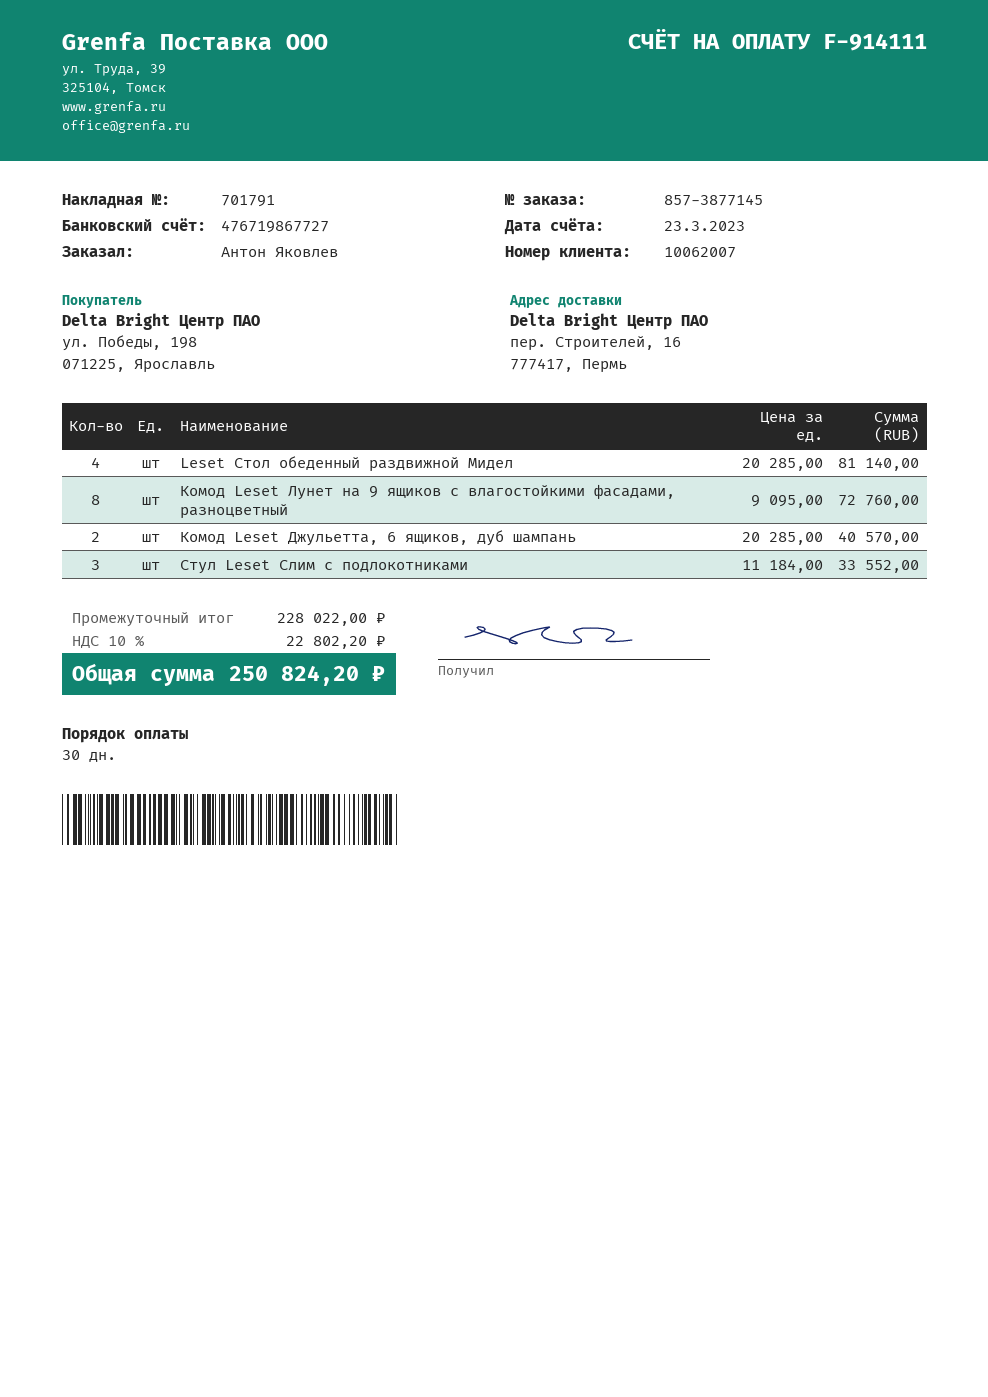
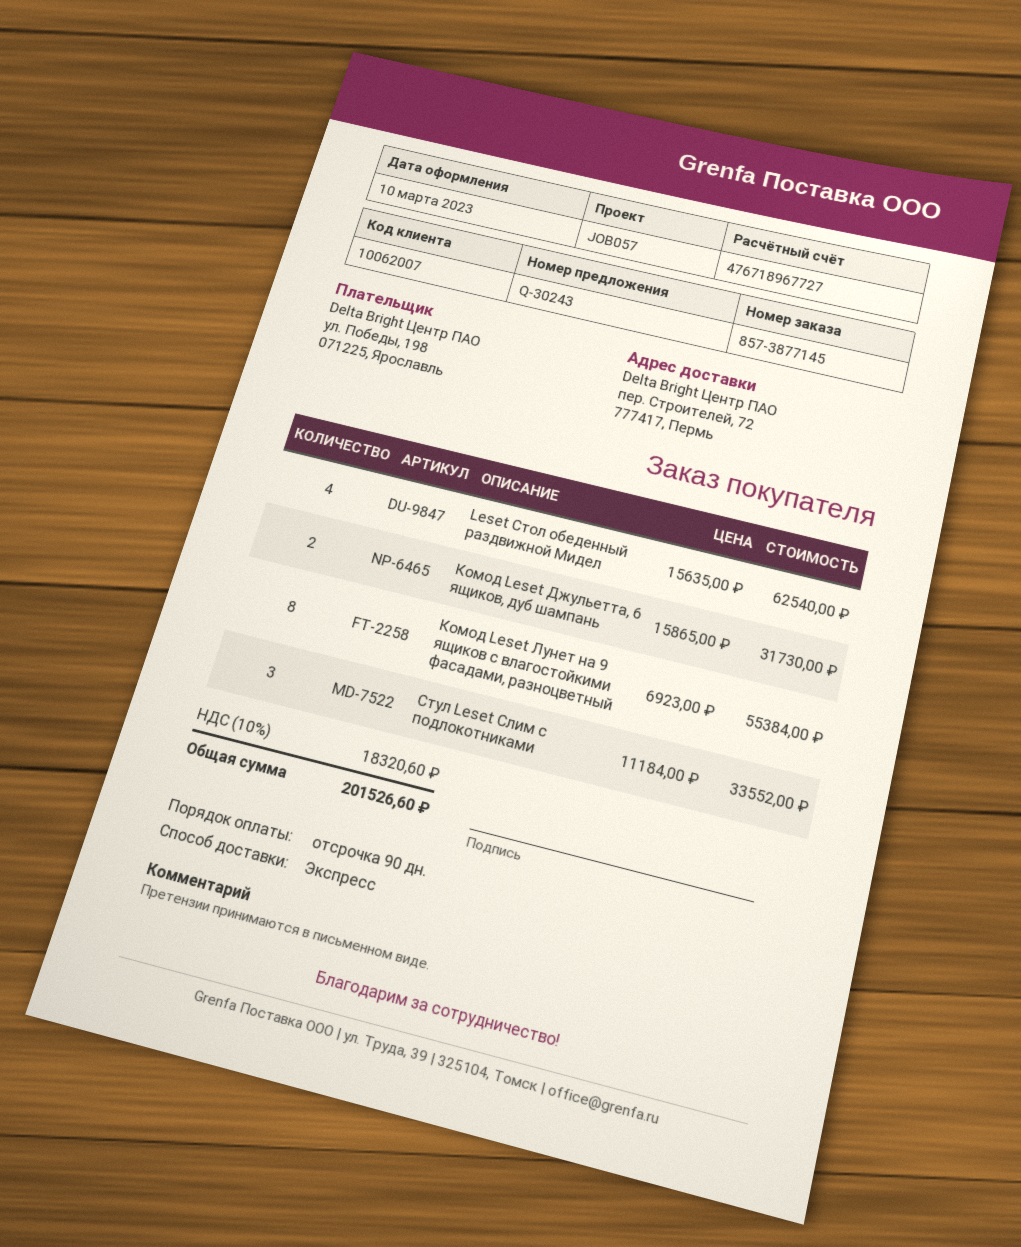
payment terms: 30 days -> 90 days
bank account: 476719867727 -> 476718967727
ship to: пер. Строителей, 16, 777417, Пермь -> пер. Строителей, 72, 777417, Пермь
Leset Стол обеденный раздвижной Мидел: 4 x 20285.00 = 81140.00 -> 4 x 15635.00 = 62540.00
Комод Leset Лунет на 9 ящиков с влагостойкими фасадами, разноцветный: 8 x 9095.00 = 72760.00 -> 8 x 6923.00 = 55384.00
Комод Leset Джульетта, 6 ящиков, дуб шампань: 2 x 20285.00 = 40570.00 -> 2 x 15865.00 = 31730.00
tax: 10% = 22802.20 -> 10% = 18320.60
total: 250824.20 -> 201526.60

